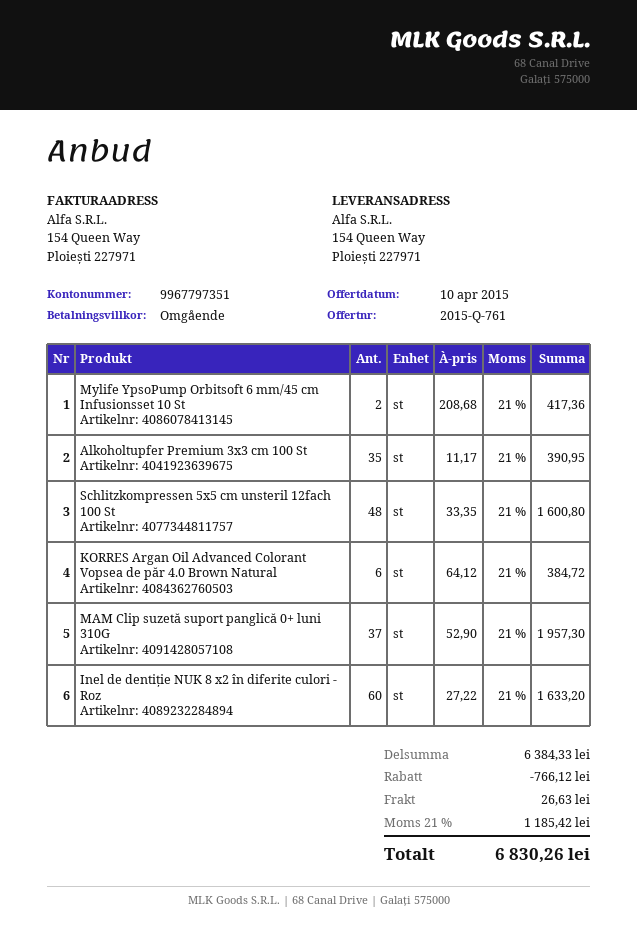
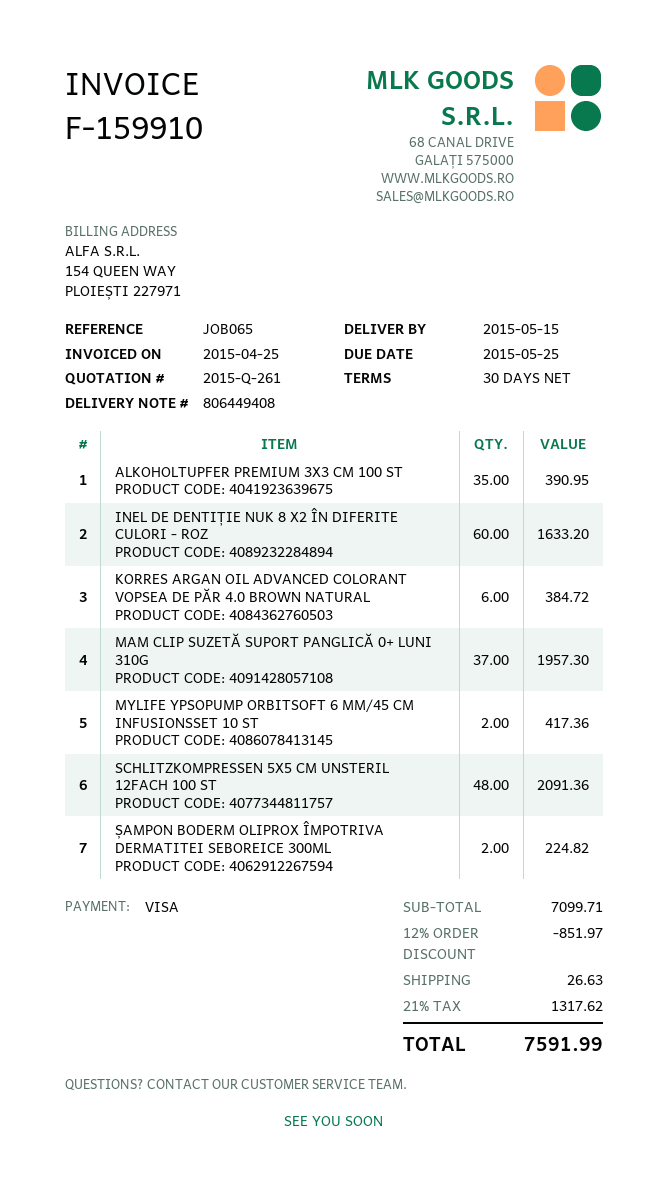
quote number: 2015-Q-761 -> 2015-Q-261
payment terms: on receipt -> 30 days
Schlitzkompressen 5x5 cm unsteril 12fach 100 St: 48 for 1600.80 -> 48 for 2091.36
ȘAMPON BODERM OLIPROX ÎMPOTRIVA DERMATITEI SEBOREICE 300ML: none -> 2 for 224.82
subtotal: 6384.33 -> 7099.71
discount: 766.12 -> 851.97
tax: 21% = 1185.42 -> 21% = 1317.62
total: 6830.26 -> 7591.99

